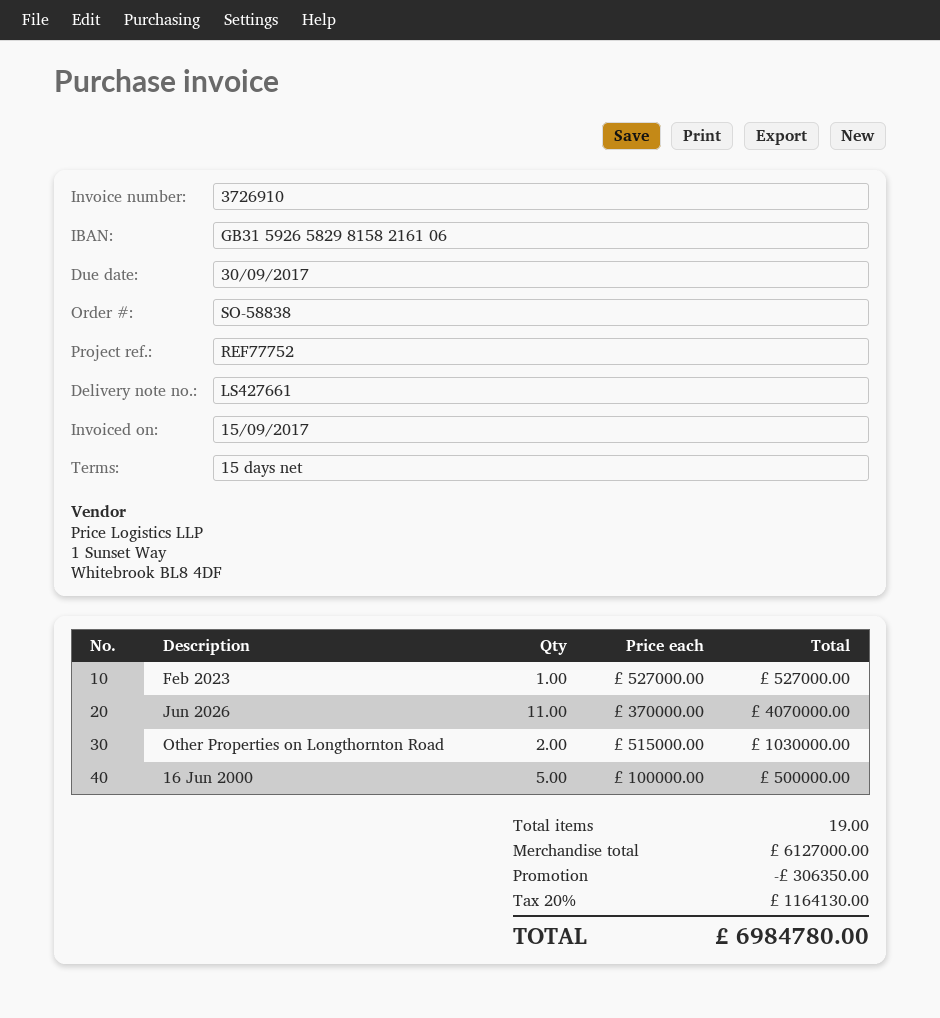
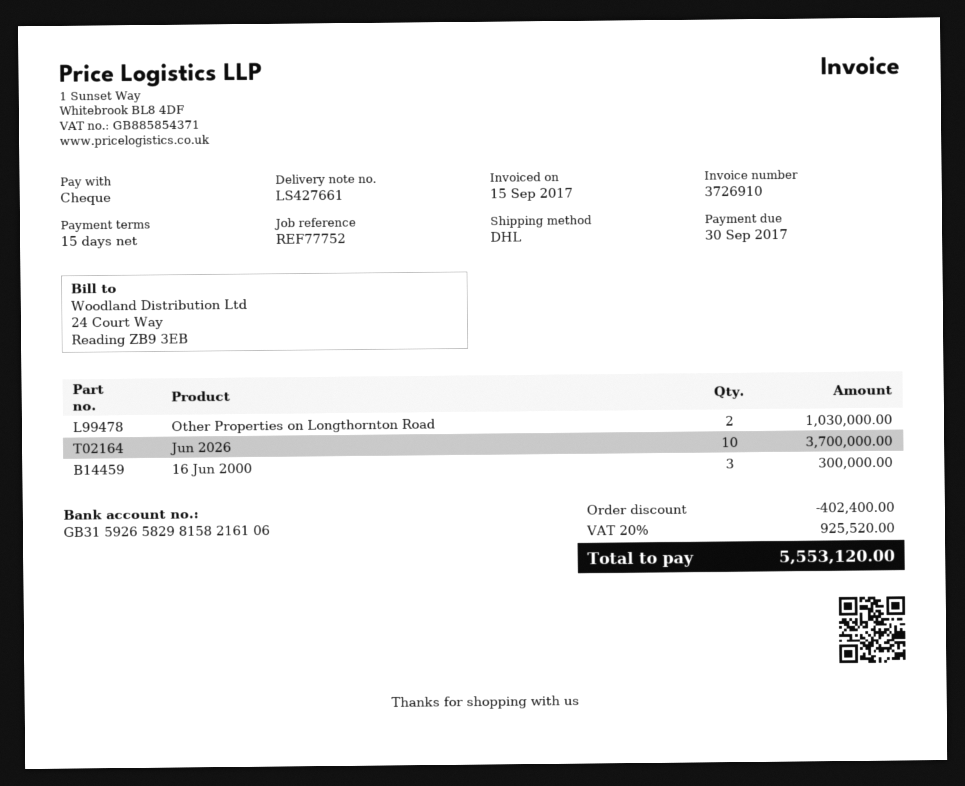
Feb 2023: 1 for 527000.00 -> none
Jun 2026: 11 for 4070000.00 -> 10 for 3700000.00
16 Jun 2000: 5 for 500000.00 -> 3 for 300000.00
discount: 306350.00 -> 402400.00
tax: 20% = 1164130.00 -> 20% = 925520.00
total: 6984780.00 -> 5553120.00

